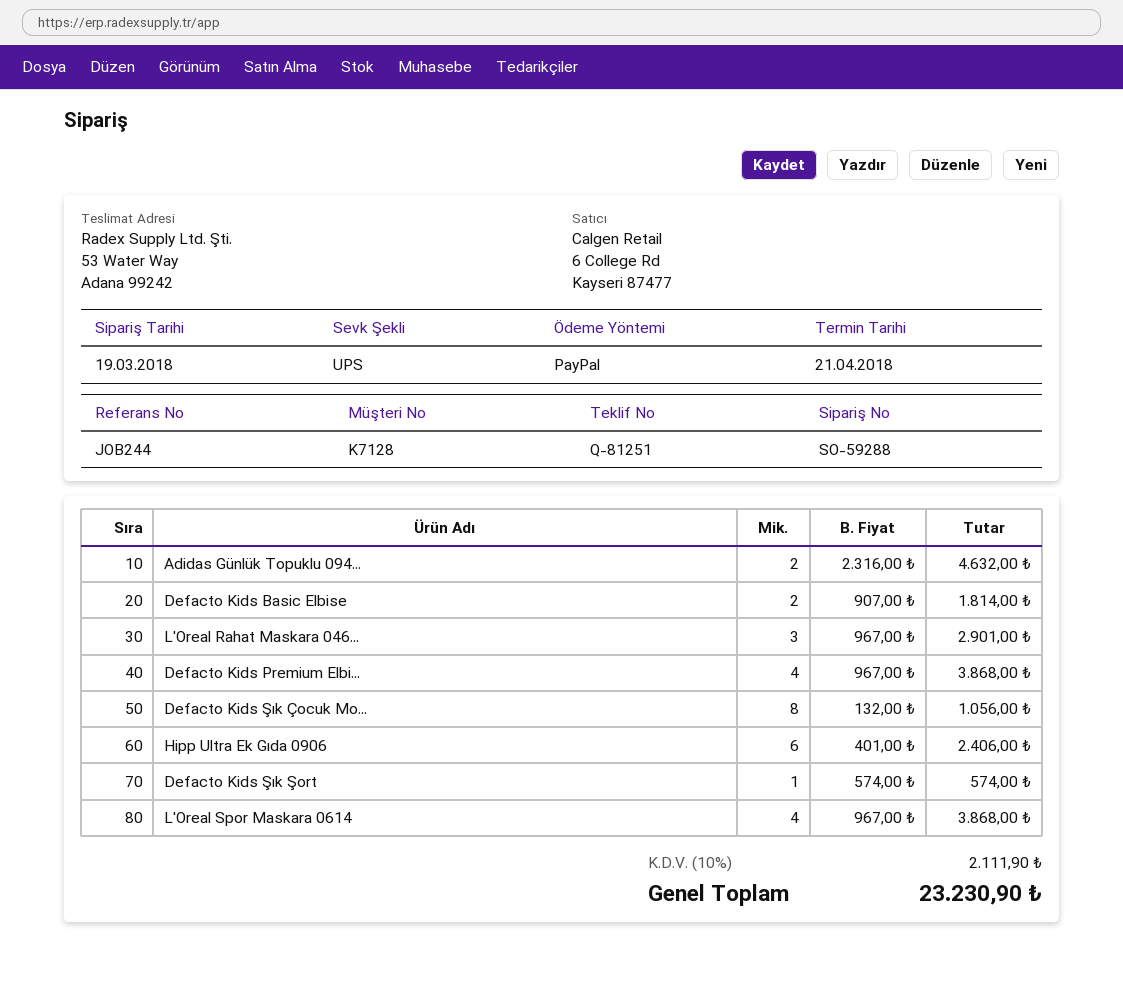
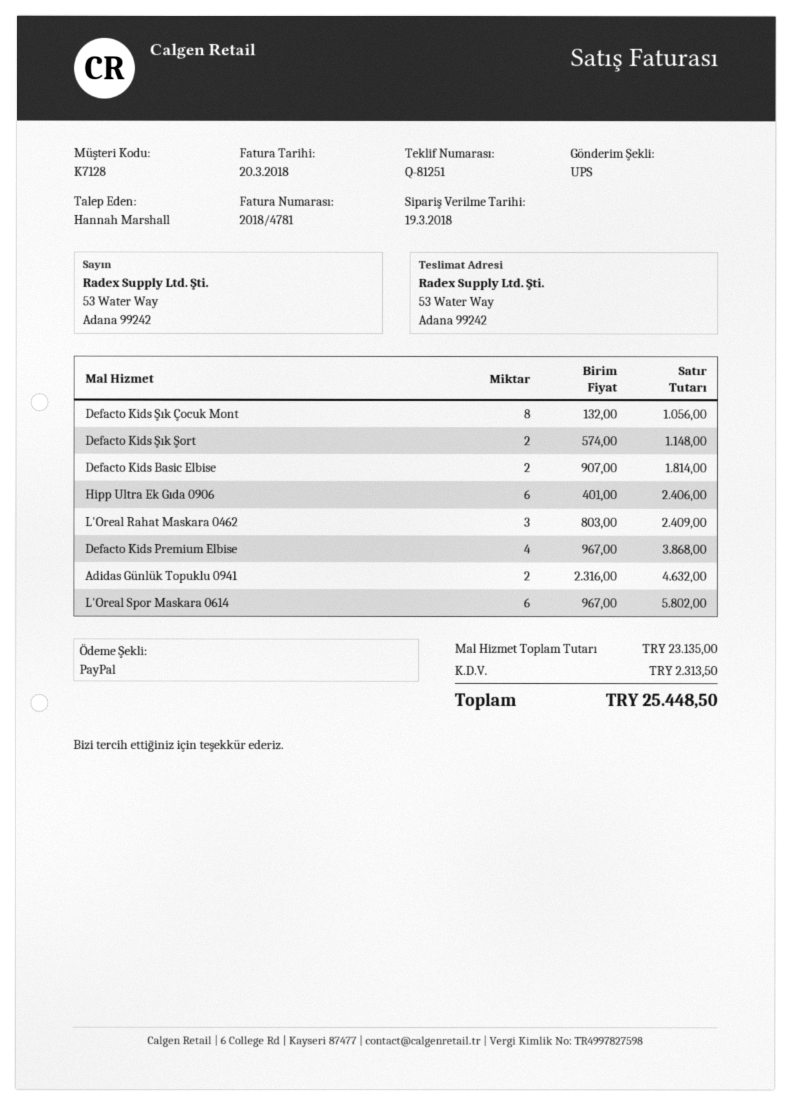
L'Oreal Rahat Maskara 046...: 3 x 967.00 = 2901.00 -> 3 x 803.00 = 2409.00
Defacto Kids Şık Şort: 1 x 574.00 = 574.00 -> 2 x 574.00 = 1148.00
L'Oreal Spor Maskara 0614: 4 x 967.00 = 3868.00 -> 6 x 967.00 = 5802.00
tax: 2111.90 -> 2313.50
total: 23230.90 -> 25448.50

